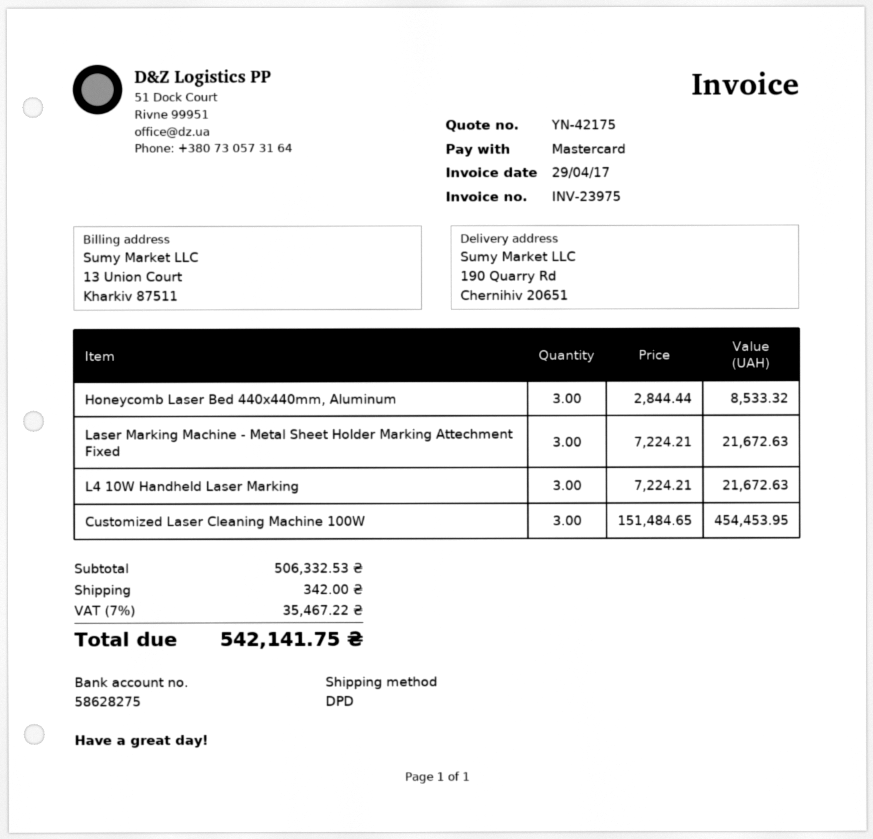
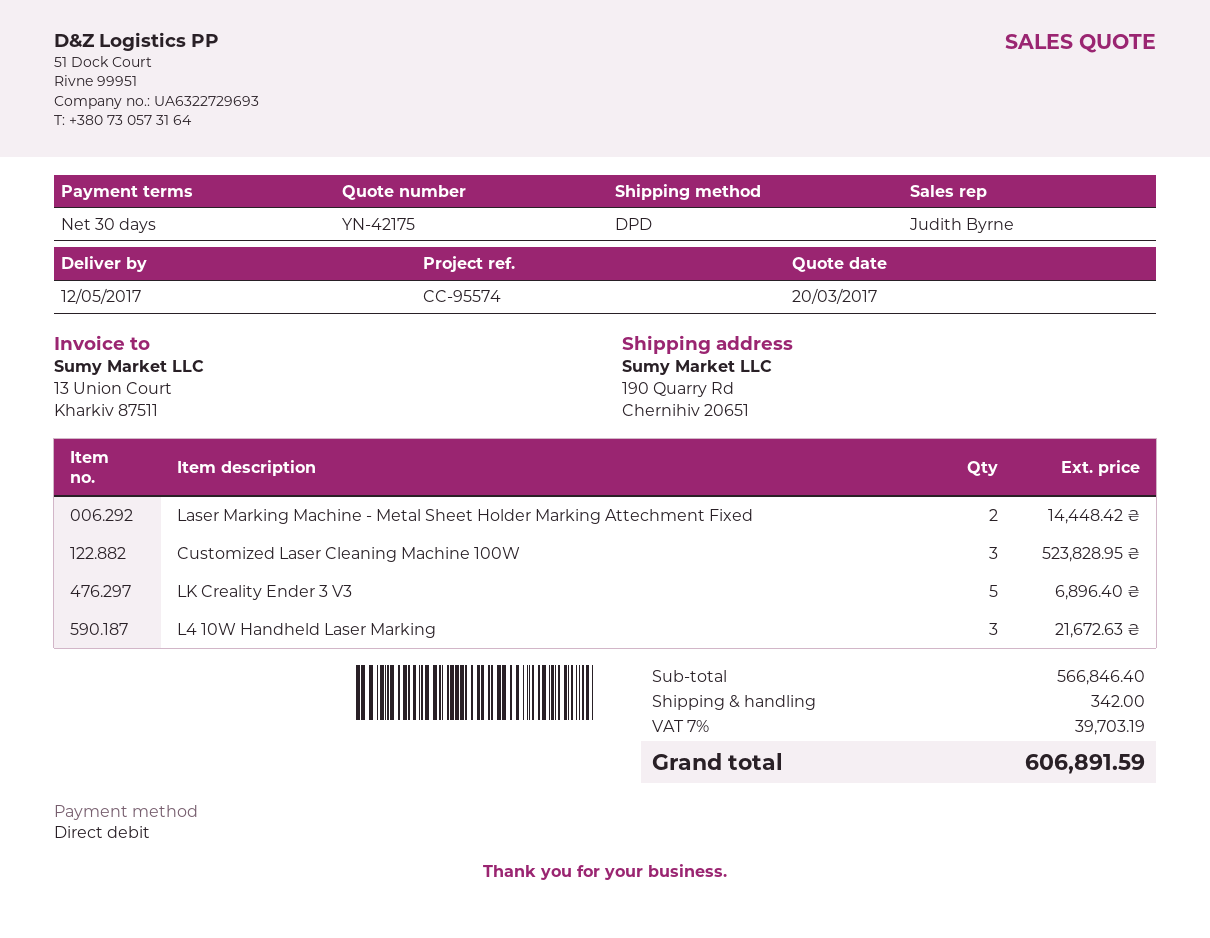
payment method: Mastercard -> direct debit
Honeycomb Laser Bed 440x440mm, Aluminum: 3 for 8533.32 -> none
Laser Marking Machine - Metal Sheet Holder Marking Attechment Fixed: 3 for 21672.63 -> 2 for 14448.42
Customized Laser Cleaning Machine 100W: 3 for 454453.95 -> 3 for 523828.95
LK Creality Ender 3 V3: none -> 5 for 6896.40
subtotal: 506332.53 -> 566846.40
tax: 7% = 35467.22 -> 7% = 39703.19
total: 542141.75 -> 606891.59

